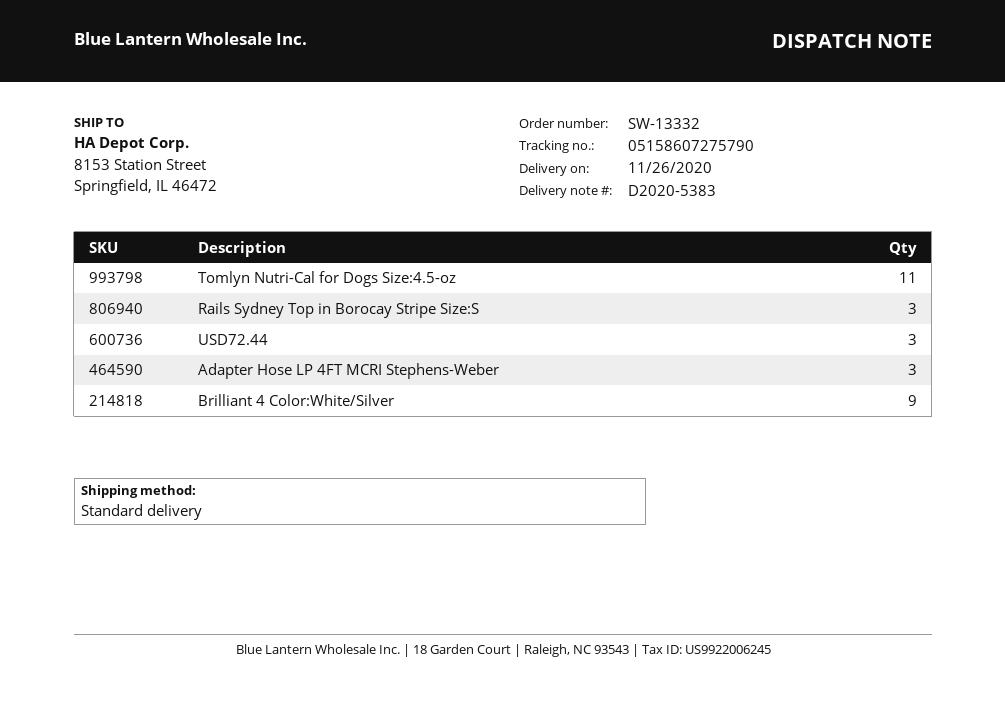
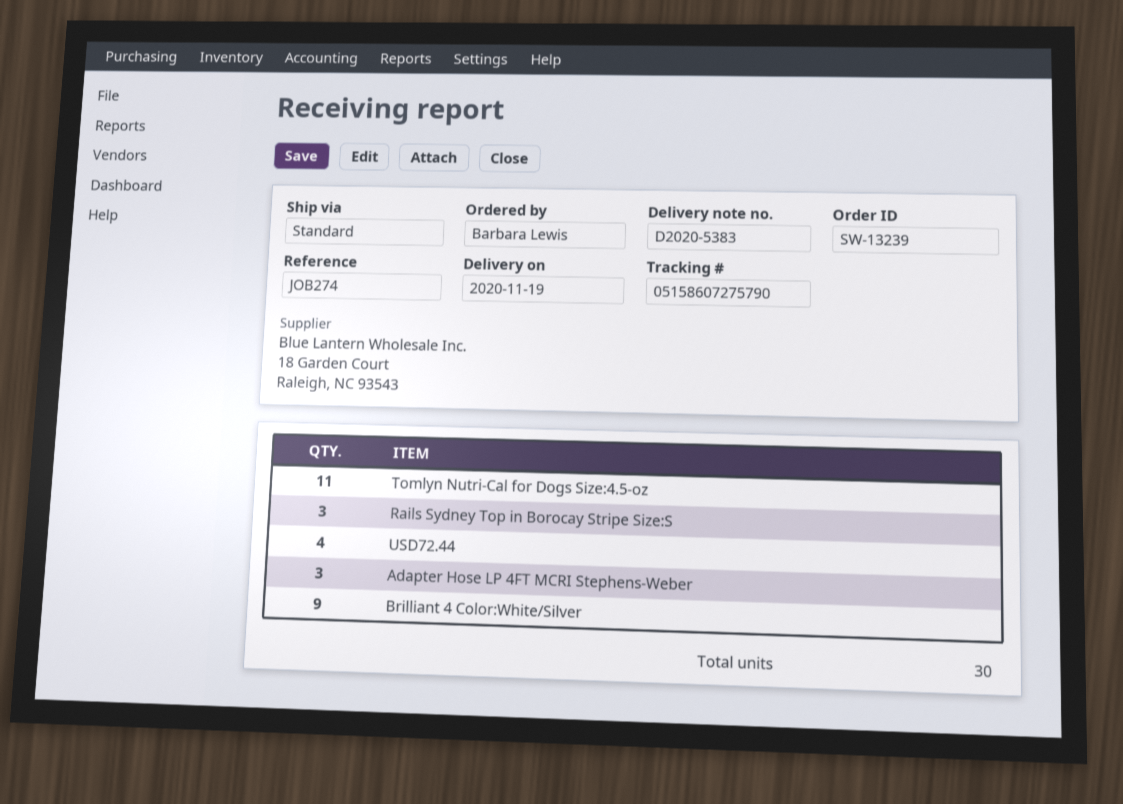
order number: SW-13332 -> SW-13239
delivery date: 2020-11-26 -> 2020-11-19
USD72.44: 3 -> 4

